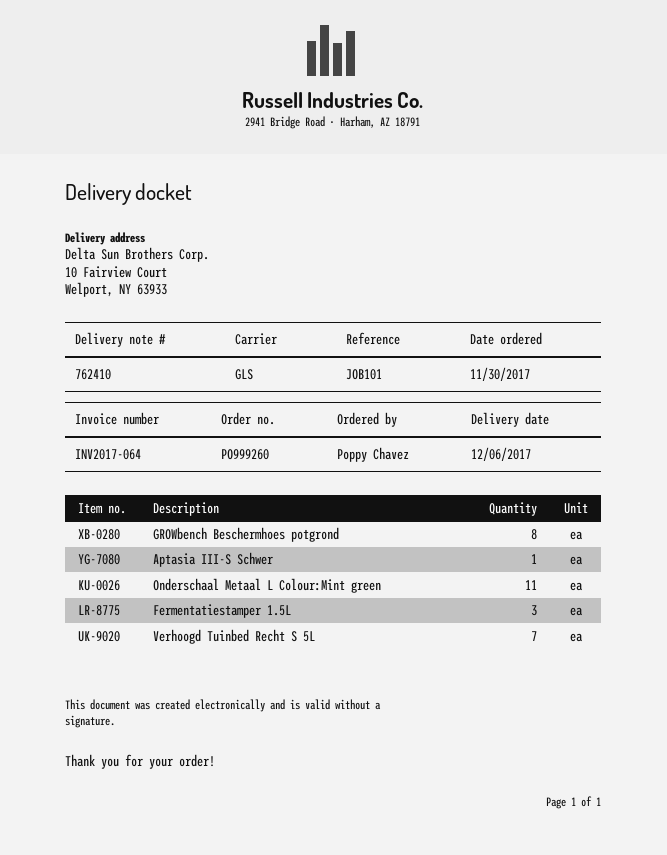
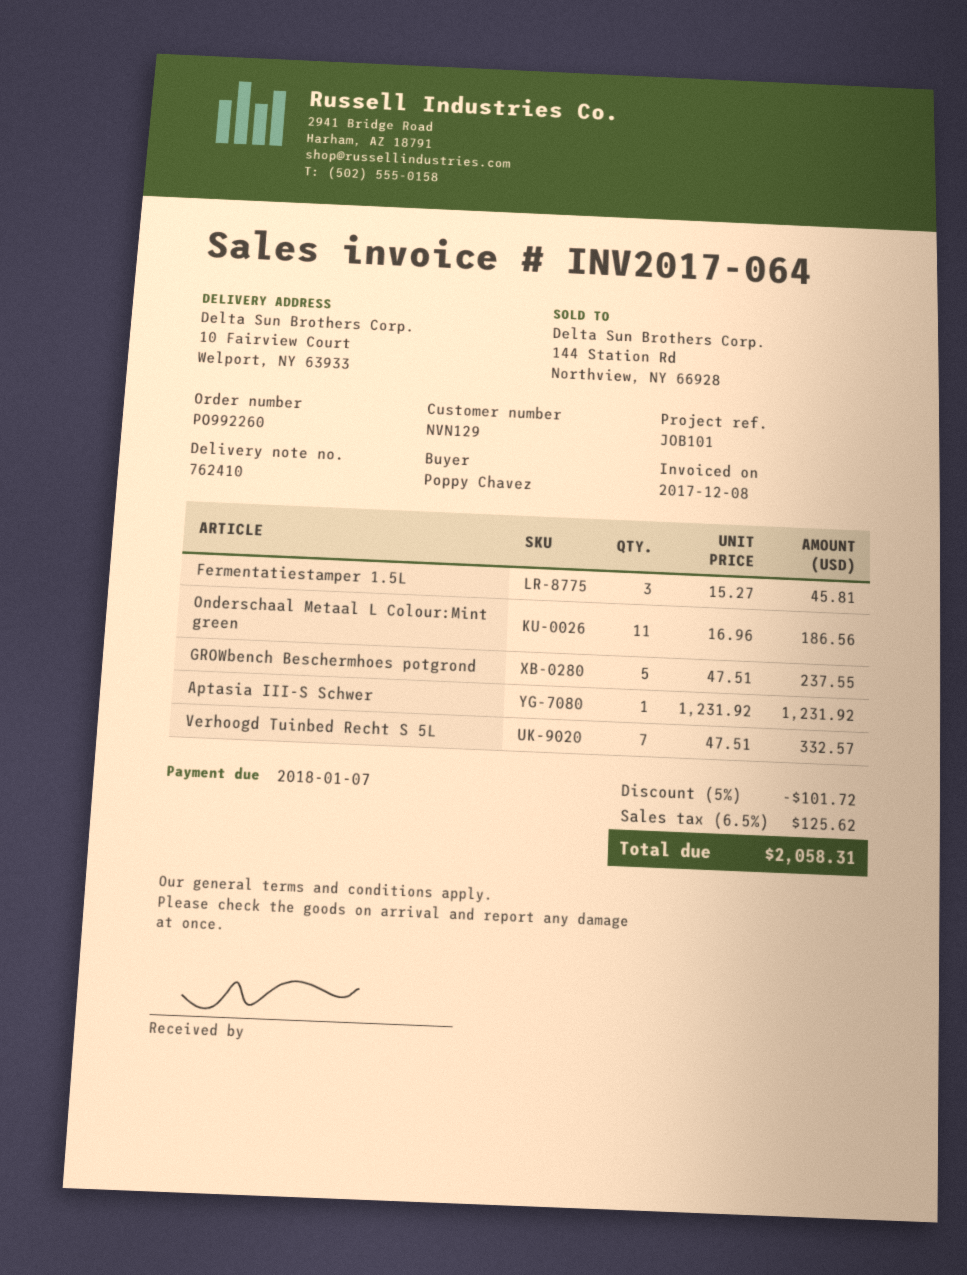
order number: PO999260 -> PO992260
GROWbench Beschermhoes potgrond: 8 -> 5

